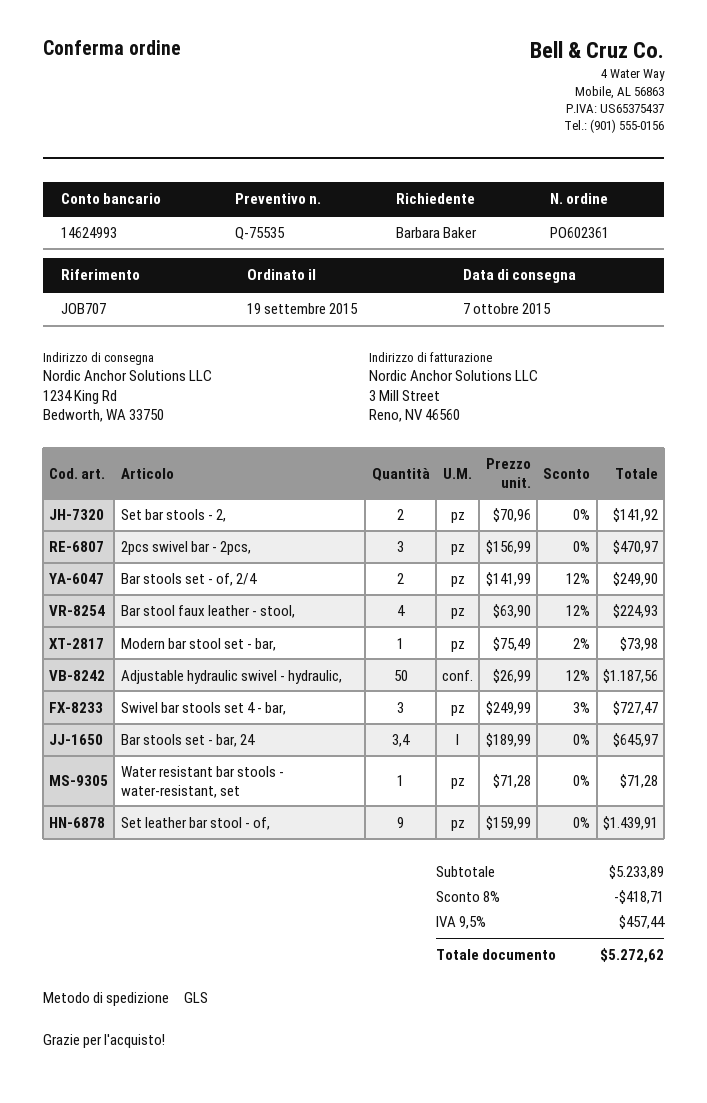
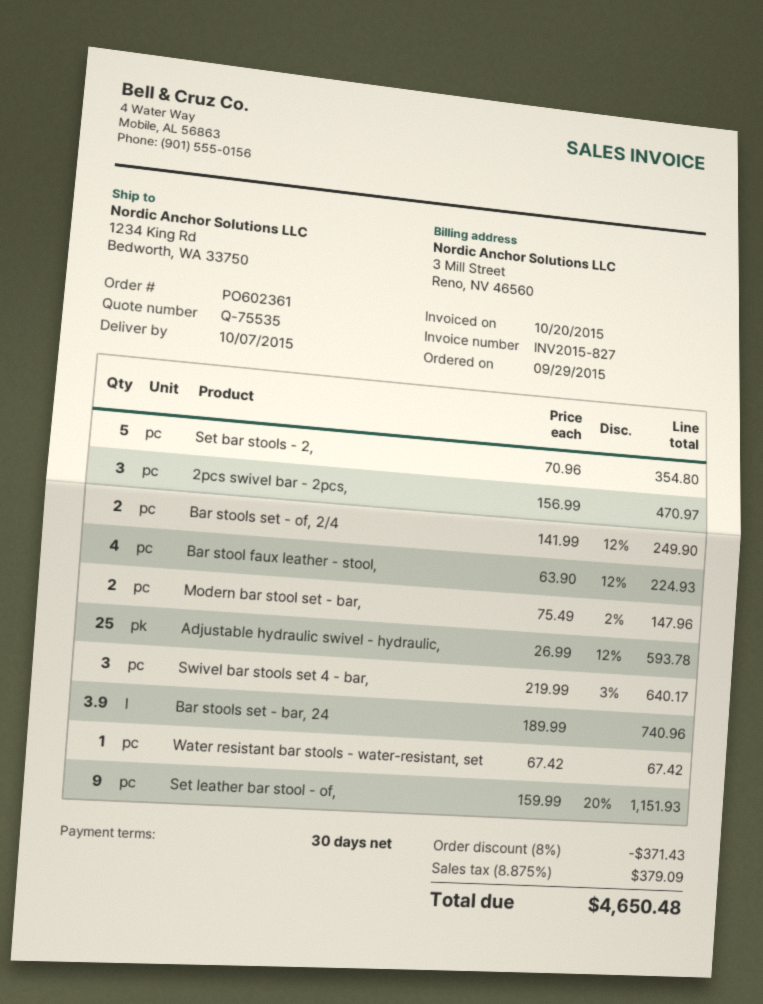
order date: 2015-09-19 -> 2015-09-29
Set bar stools - 2,: 2 x 70.96 = 141.92 -> 5 x 70.96 = 354.80
Modern bar stool set - bar,: 1 x 75.49 - 2% = 73.98 -> 2 x 75.49 - 2% = 147.96
Adjustable hydraulic swivel - hydraulic,: 50 x 26.99 - 12% = 1187.56 -> 25 x 26.99 - 12% = 593.78
Swivel bar stools set 4 - bar,: 3 x 249.99 - 3% = 727.47 -> 3 x 219.99 - 3% = 640.17
Bar stools set - bar, 24: 3.4 x 189.99 = 645.97 -> 3.9 x 189.99 = 740.96
Water resistant bar stools - water-resistant, set: 1 x 71.28 = 71.28 -> 1 x 67.42 = 67.42
Set leather bar stool - of,: 9 x 159.99 = 1439.91 -> 9 x 159.99 - 20% = 1151.93
discount: 8% = 418.71 -> 8% = 371.43
tax: 9.5% = 457.44 -> 8.875% = 379.09
total: 5272.62 -> 4650.48

